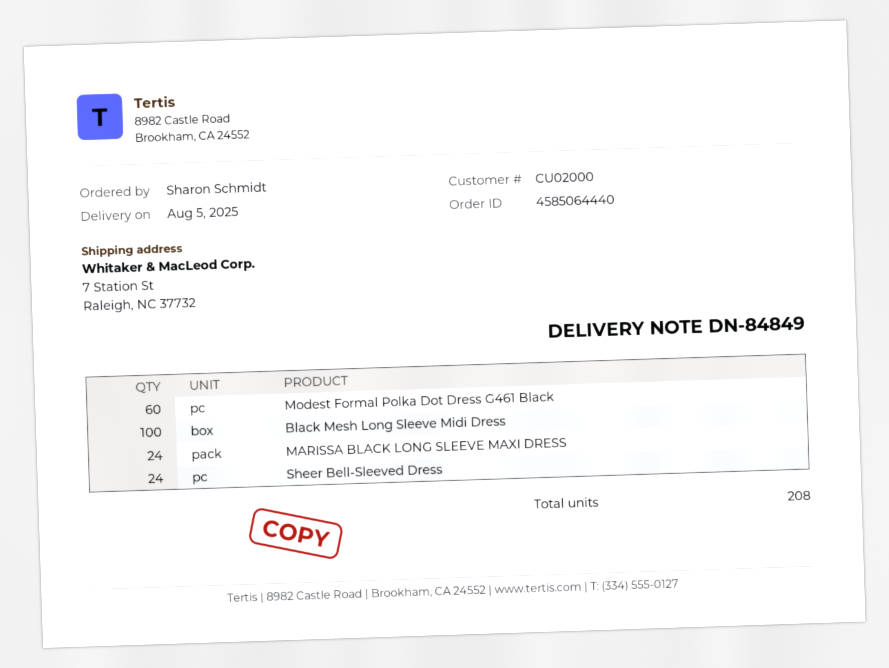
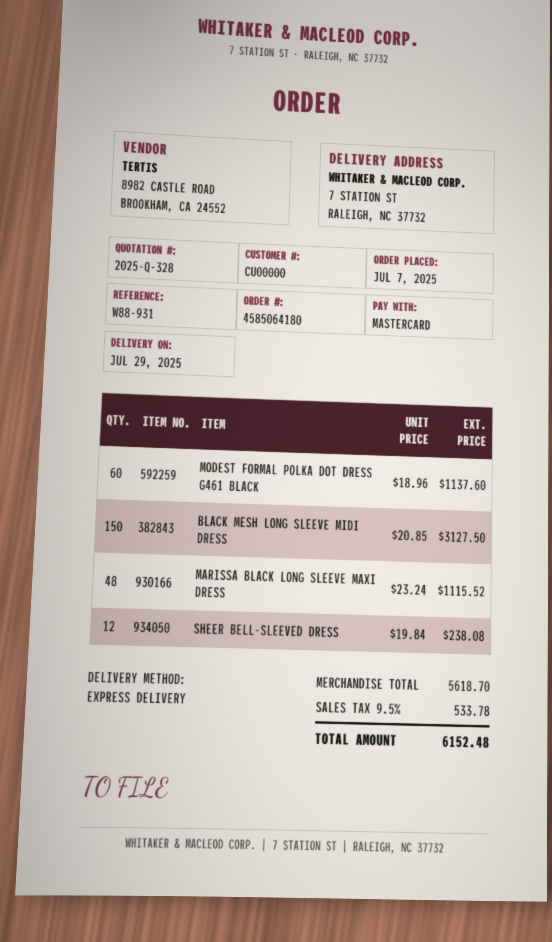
order number: 4585064440 -> 4585064180
delivery date: 2025-08-05 -> 2025-07-29
customer number: CU02000 -> CU00000
Black Mesh Long Sleeve Midi Dress: 100 -> 150
MARISSA BLACK LONG SLEEVE MAXI DRESS: 24 -> 48
Sheer Bell-Sleeved Dress: 24 -> 12

